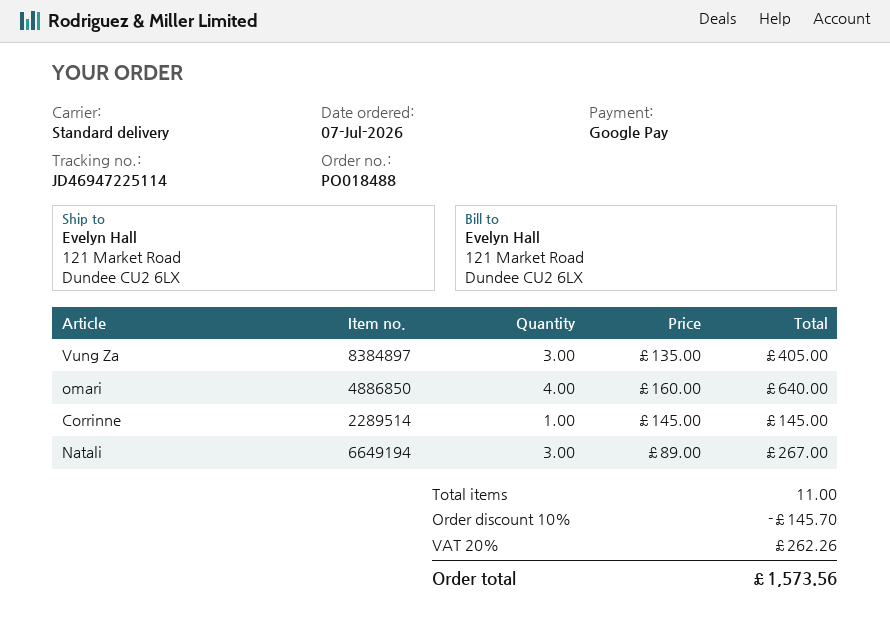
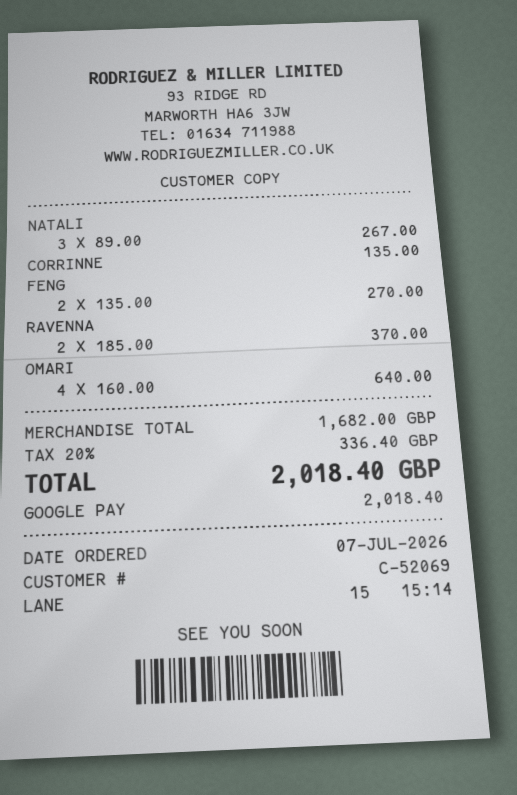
Vung Za: 3 x 135.00 = 405.00 -> none
Corrinne: 1 x 145.00 = 145.00 -> 1 x 135.00 = 135.00
FENG: none -> 2 x 135.00 = 270.00
RAVENNA: none -> 2 x 185.00 = 370.00
discount: 10% = 145.70 -> none
tax: 20% = 262.26 -> 20% = 336.40
total: 1573.56 -> 2018.40

